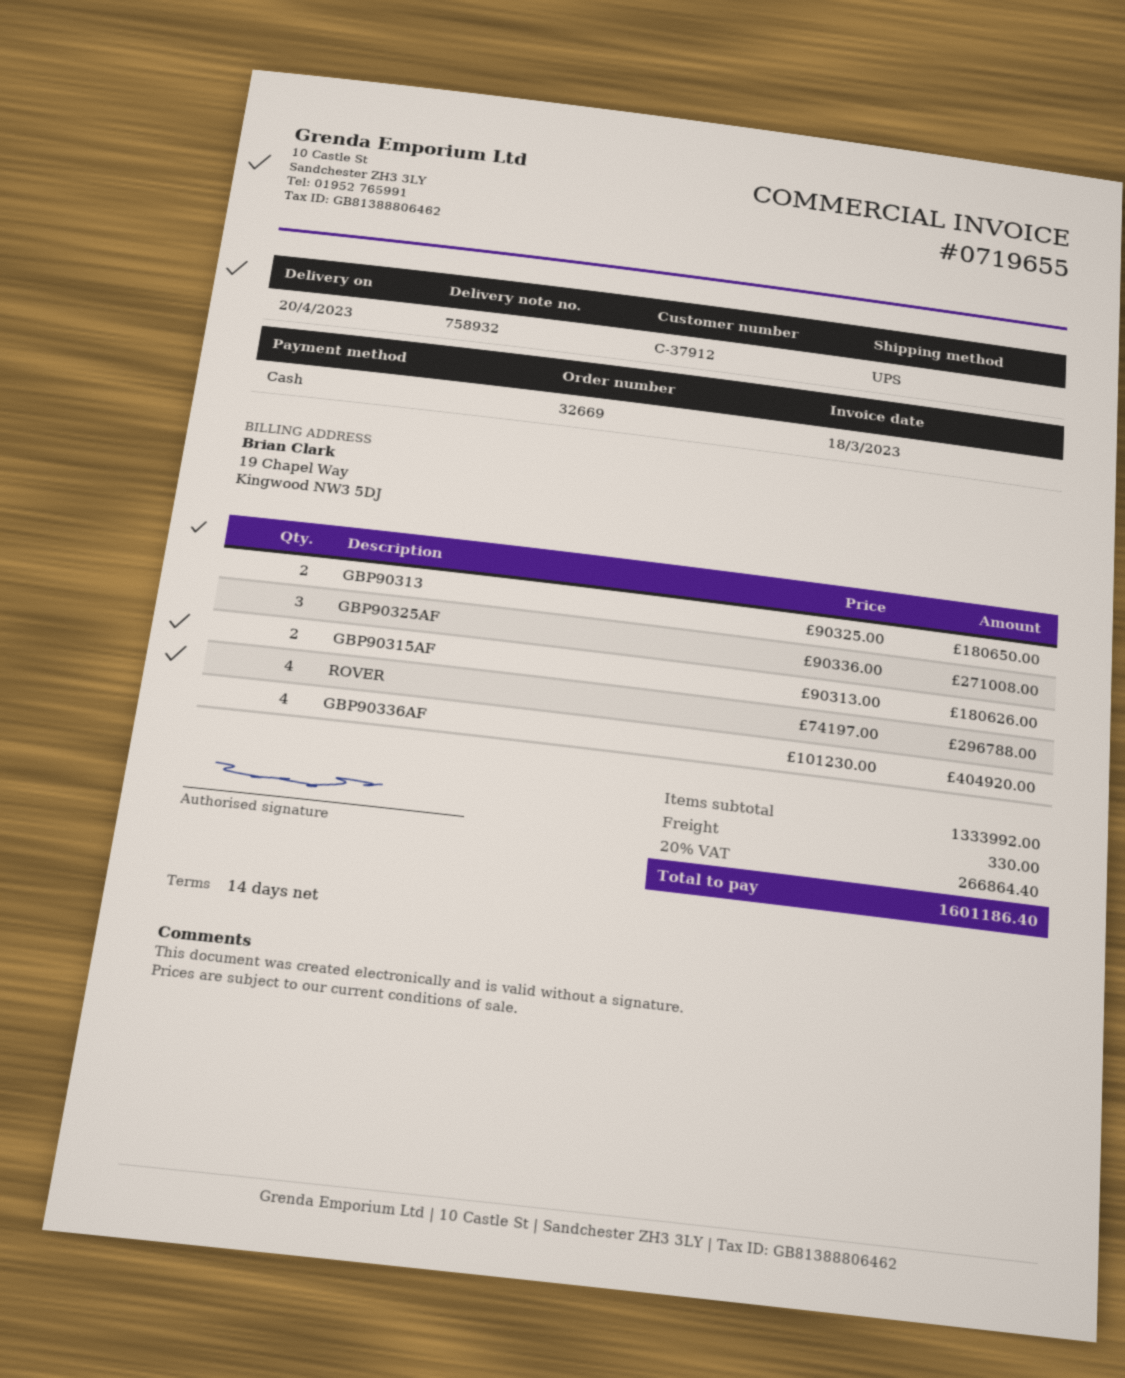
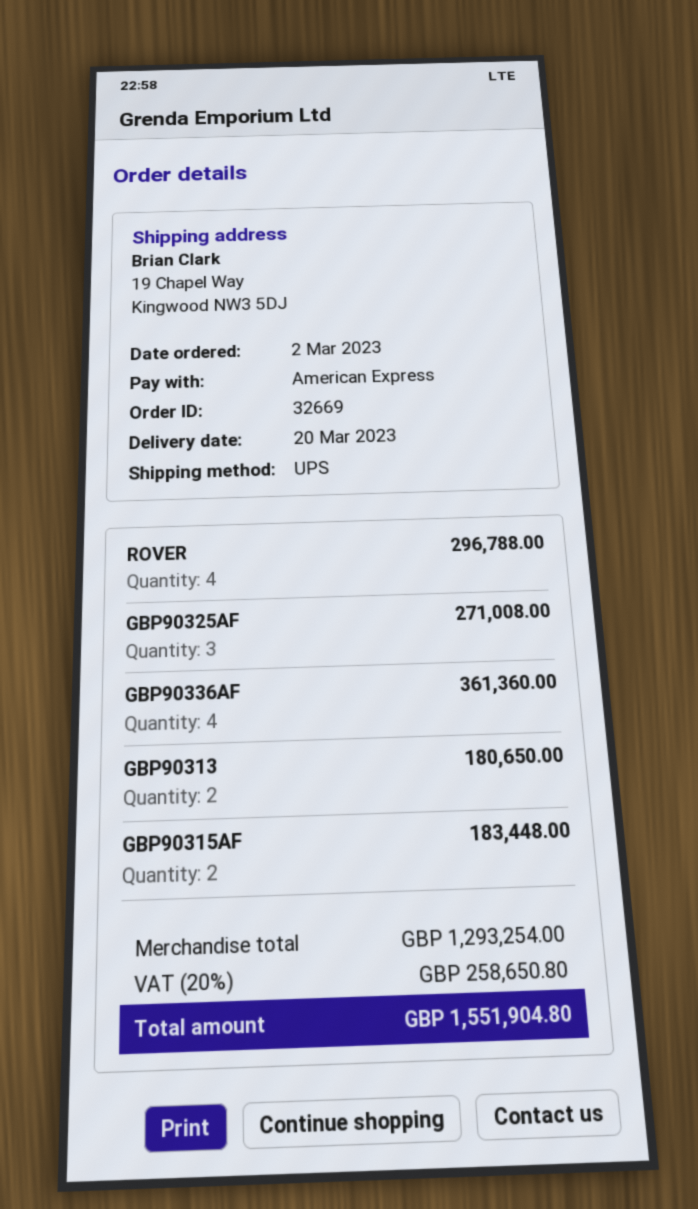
delivery date: 2023-04-20 -> 2023-03-20
payment method: cash -> American Express
GBP90315AF: 2 for 180626.00 -> 2 for 183448.00
GBP90336AF: 4 for 404920.00 -> 4 for 361360.00
subtotal: 1333992.00 -> 1293254.00
shipping: 330.00 -> none
tax: 20% = 266864.40 -> 20% = 258650.80
total: 1601186.40 -> 1551904.80

